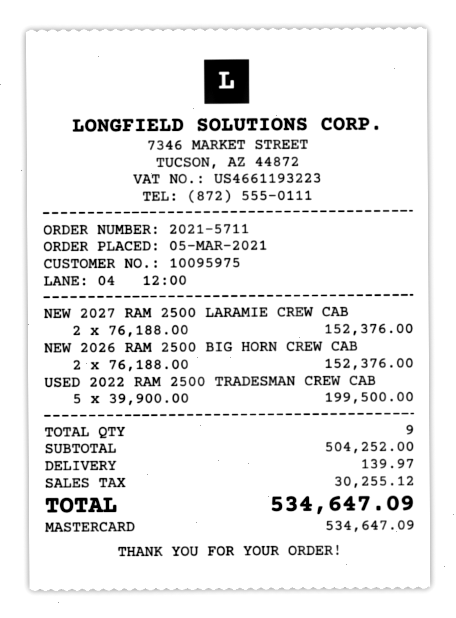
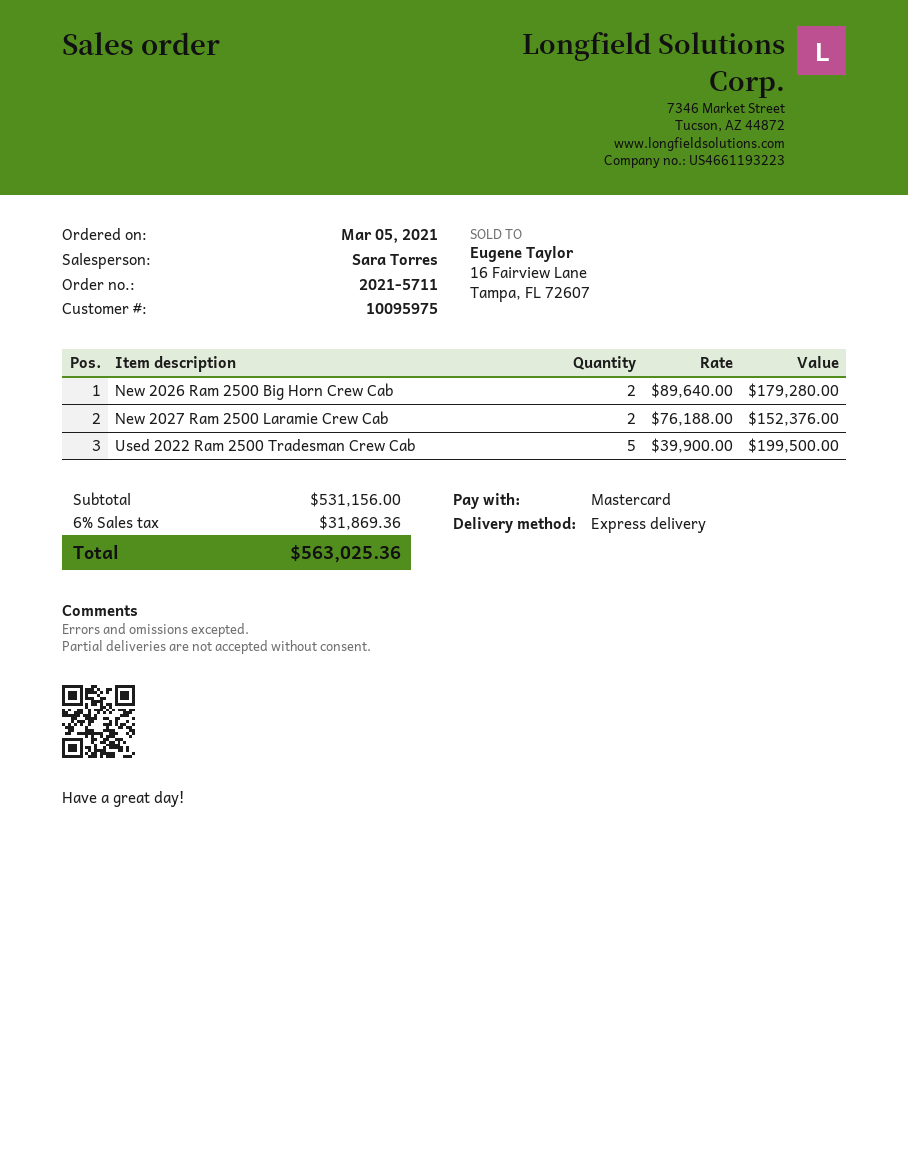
NEW 2026 RAM 2500 BIG HORN CREW CAB: 2 x 76188.00 = 152376.00 -> 2 x 89640.00 = 179280.00
subtotal: 504252.00 -> 531156.00
shipping: 139.97 -> none
tax: 30255.12 -> 31869.36
total: 534647.09 -> 563025.36

